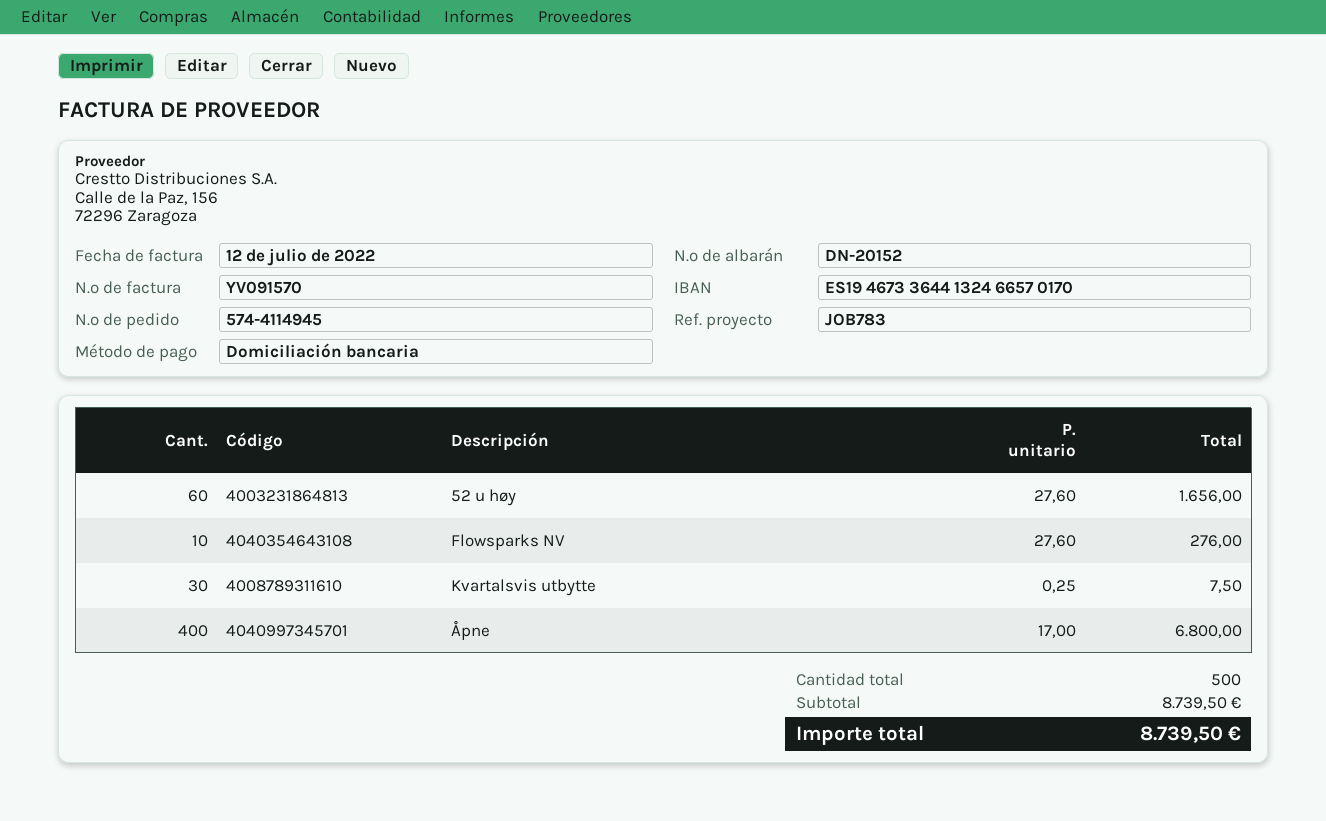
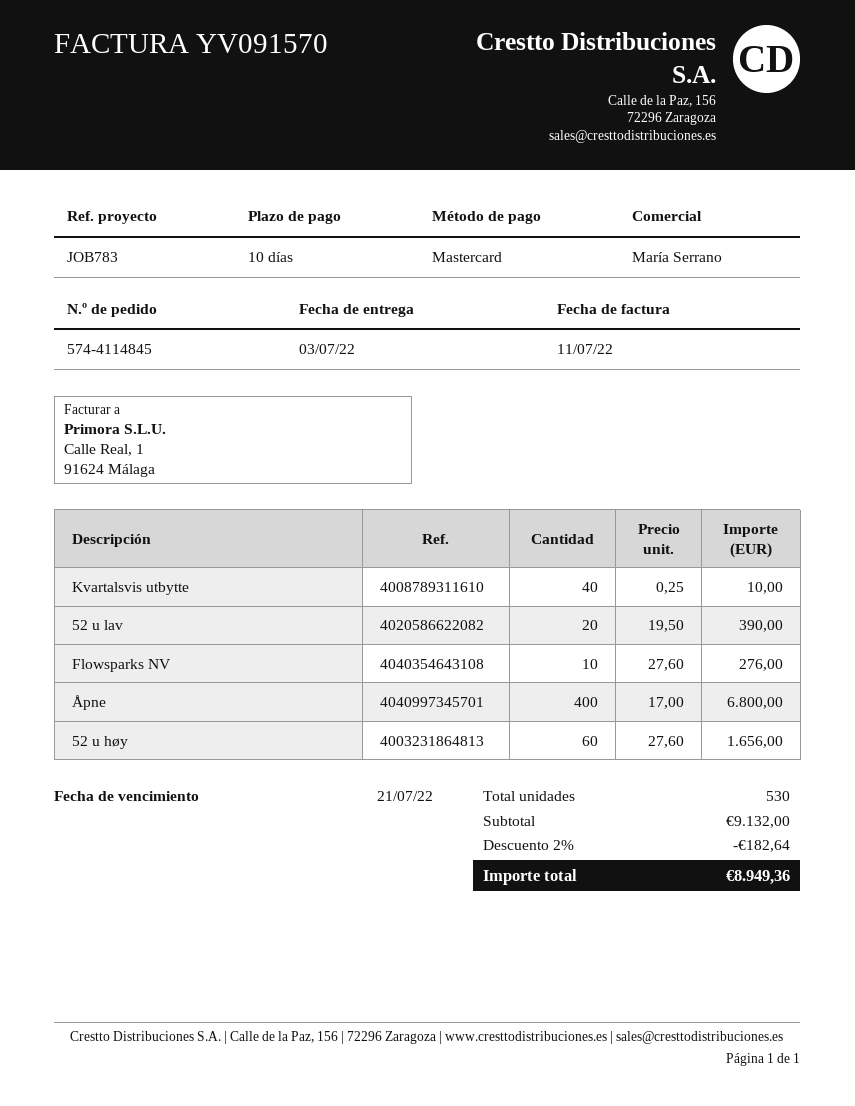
order number: 574-4114945 -> 574-4114845
invoice date: 2022-07-12 -> 2022-07-11
payment method: direct debit -> Mastercard
Kvartalsvis utbytte: 30 x 0.25 = 7.50 -> 40 x 0.25 = 10.00
52 u lav: none -> 20 x 19.50 = 390.00
total quantity: 500 -> 530
subtotal: 8739.50 -> 9132.00
discount: none -> 2% = 182.64
total: 8739.50 -> 8949.36

